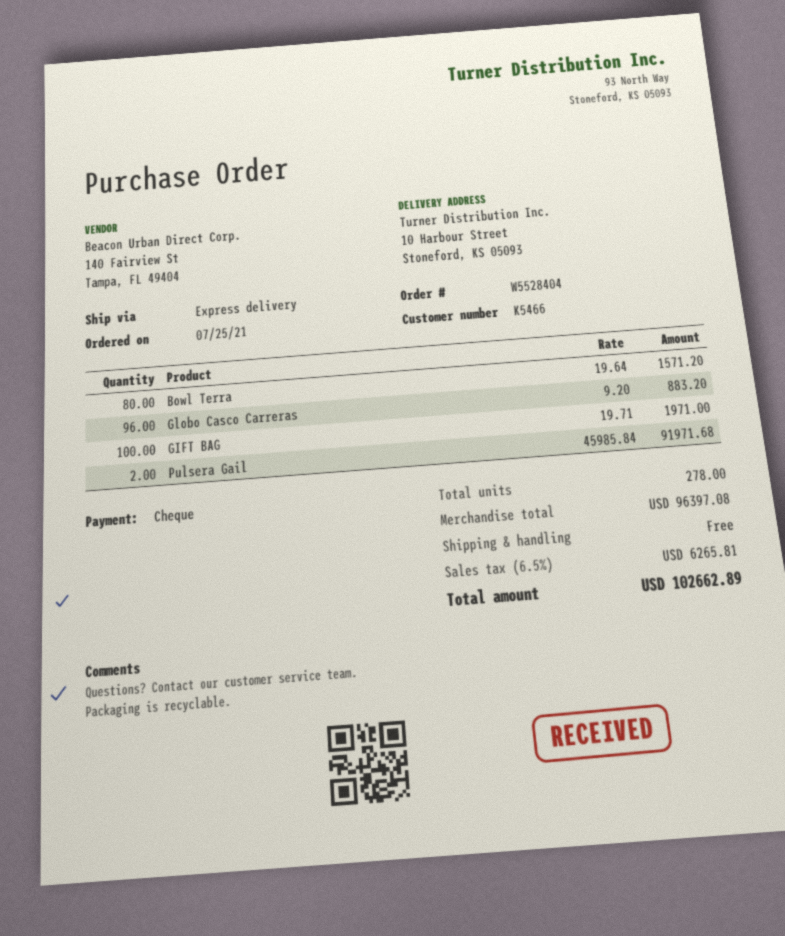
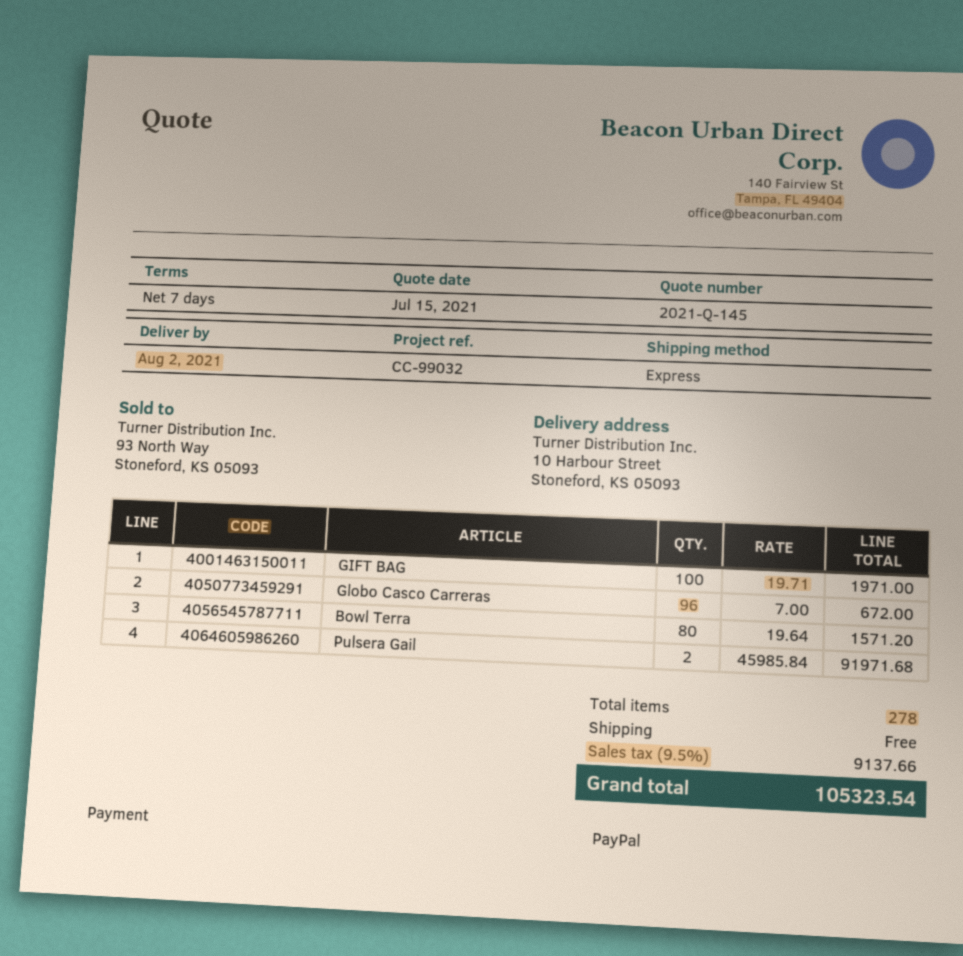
payment method: cheque -> PayPal
Globo Casco Carreras: 96 x 9.20 = 883.20 -> 96 x 7.00 = 672.00
tax: 6.5% = 6265.81 -> 9.5% = 9137.66
total: 102662.89 -> 105323.54

